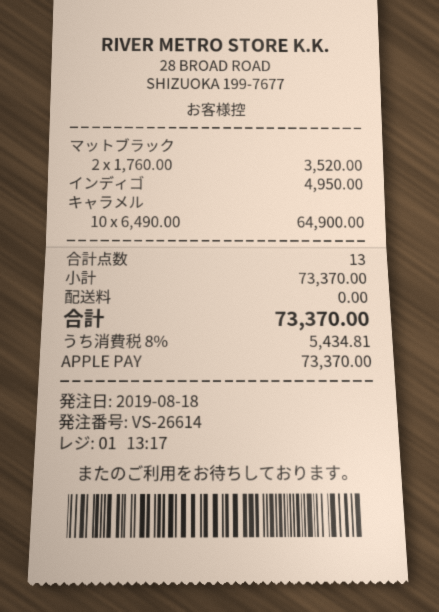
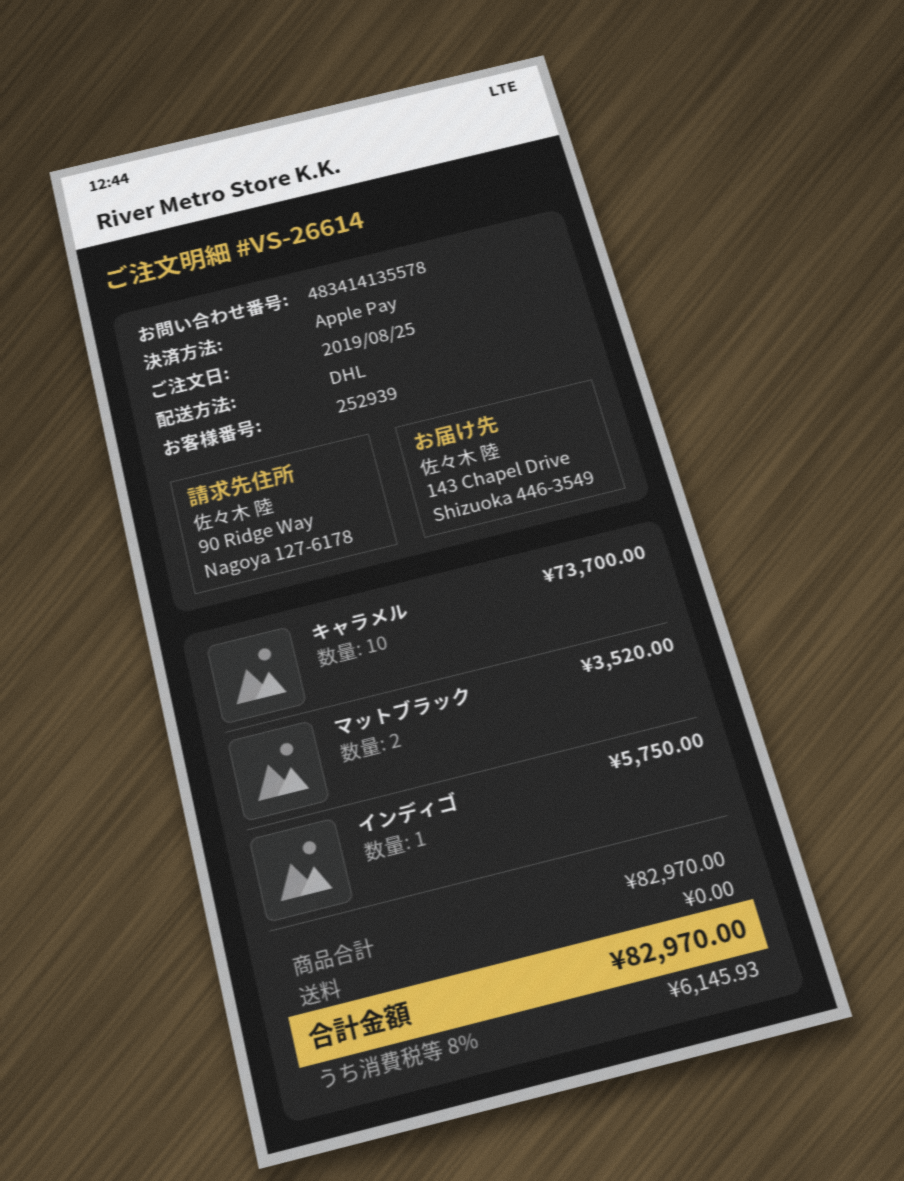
order date: 2019-08-18 -> 2019-08-25
インディゴ: 1 for 4950.00 -> 1 for 5750.00
キャラメル: 10 for 64900.00 -> 10 for 73700.00
subtotal: 73370.00 -> 82970.00
tax: 8% = 5434.81 -> 8% = 6145.93
total: 73370.00 -> 82970.00

